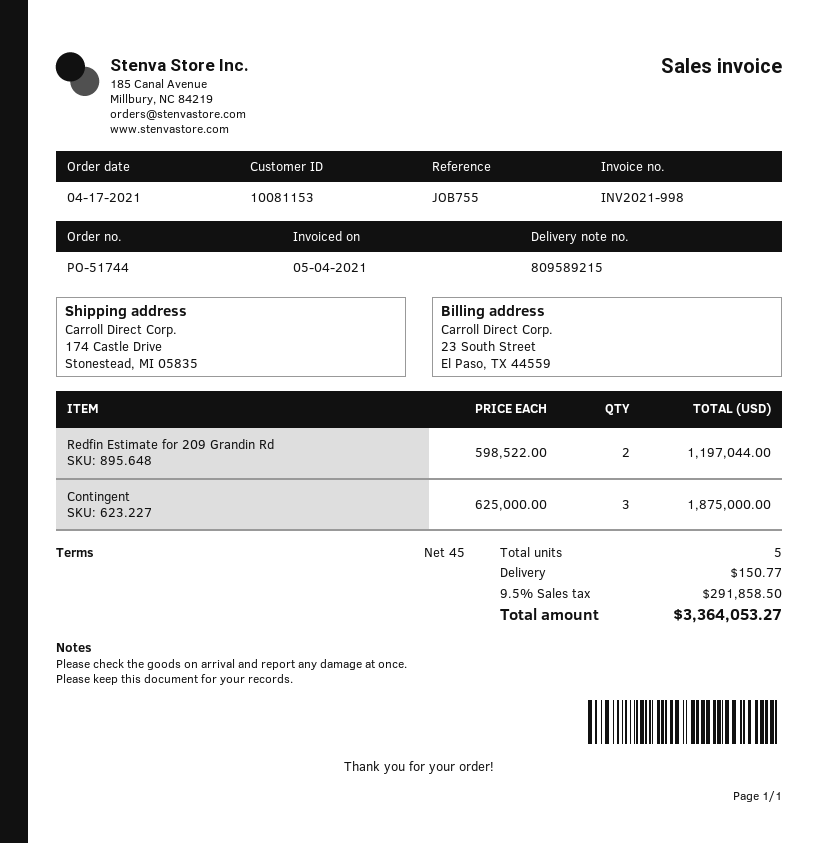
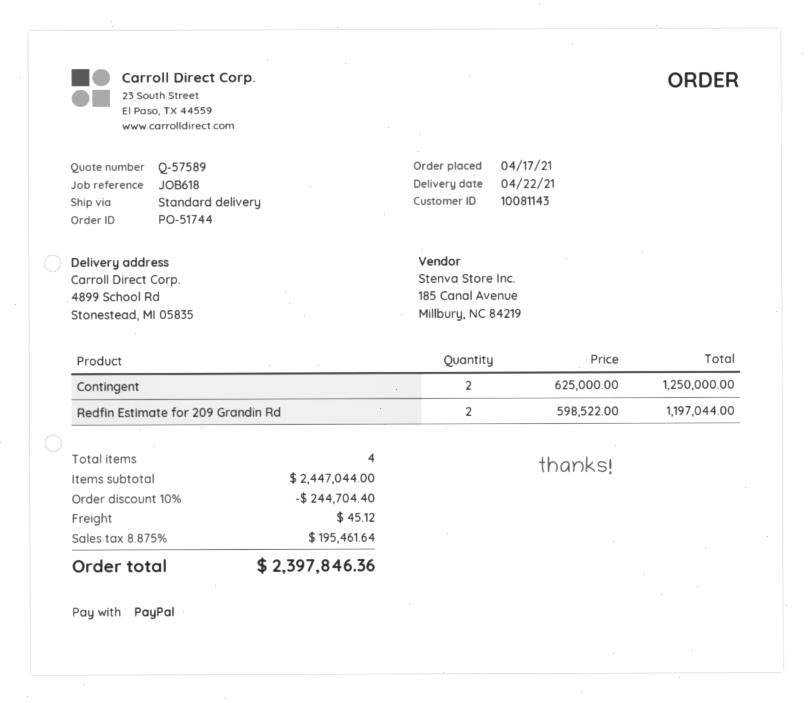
customer number: 10081153 -> 10081143
reference: JOB755 -> JOB618
ship to: 174 Castle Drive, Stonestead, MI 05835 -> 4899 School Rd, Stonestead, MI 05835
Contingent: 3 x 625000.00 = 1875000.00 -> 2 x 625000.00 = 1250000.00
total quantity: 5 -> 4
discount: none -> 10% = 244704.40
shipping: 150.77 -> 45.12
tax: 9.5% = 291858.50 -> 8.875% = 195461.64
total: 3364053.27 -> 2397846.36

